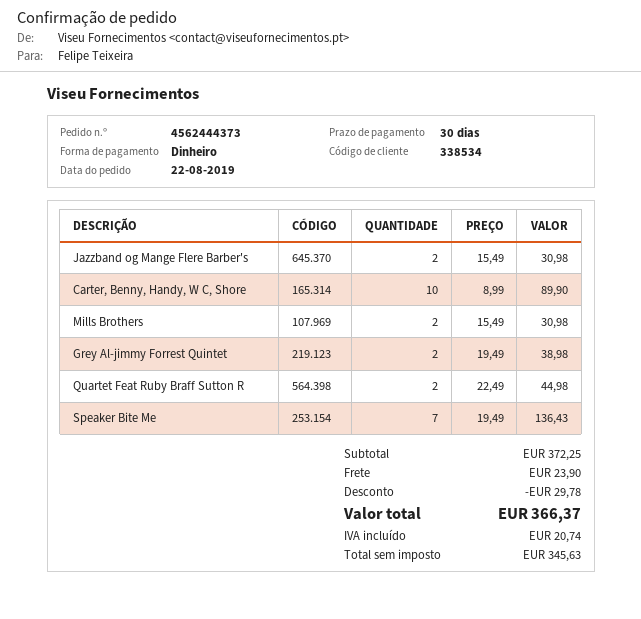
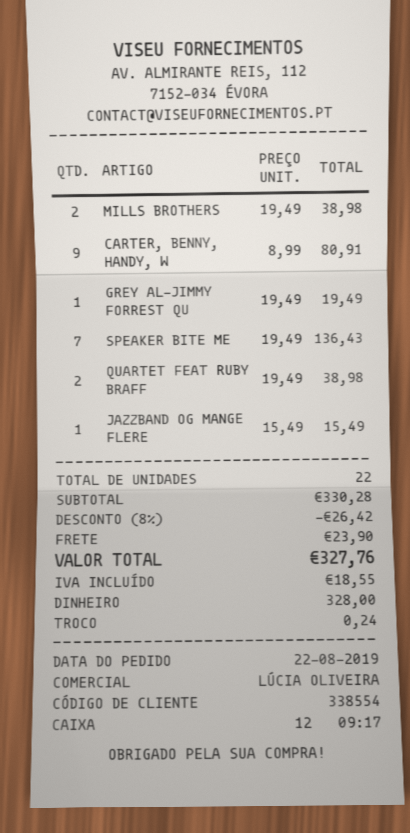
customer number: 338534 -> 338554
Jazzband og Mange Flere Barber's: 2 x 15.49 = 30.98 -> 1 x 15.49 = 15.49
Carter, Benny, Handy, W C, Shore: 10 x 8.99 = 89.90 -> 9 x 8.99 = 80.91
Mills Brothers: 2 x 15.49 = 30.98 -> 2 x 19.49 = 38.98
Grey Al-jimmy Forrest Quintet: 2 x 19.49 = 38.98 -> 1 x 19.49 = 19.49
Quartet Feat Ruby Braff Sutton R: 2 x 22.49 = 44.98 -> 2 x 19.49 = 38.98
subtotal: 372.25 -> 330.28
discount: 29.78 -> 26.42
tax: 20.74 -> 18.55
total: 366.37 -> 327.76

